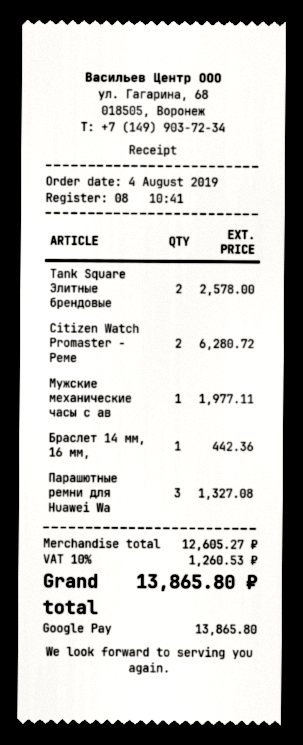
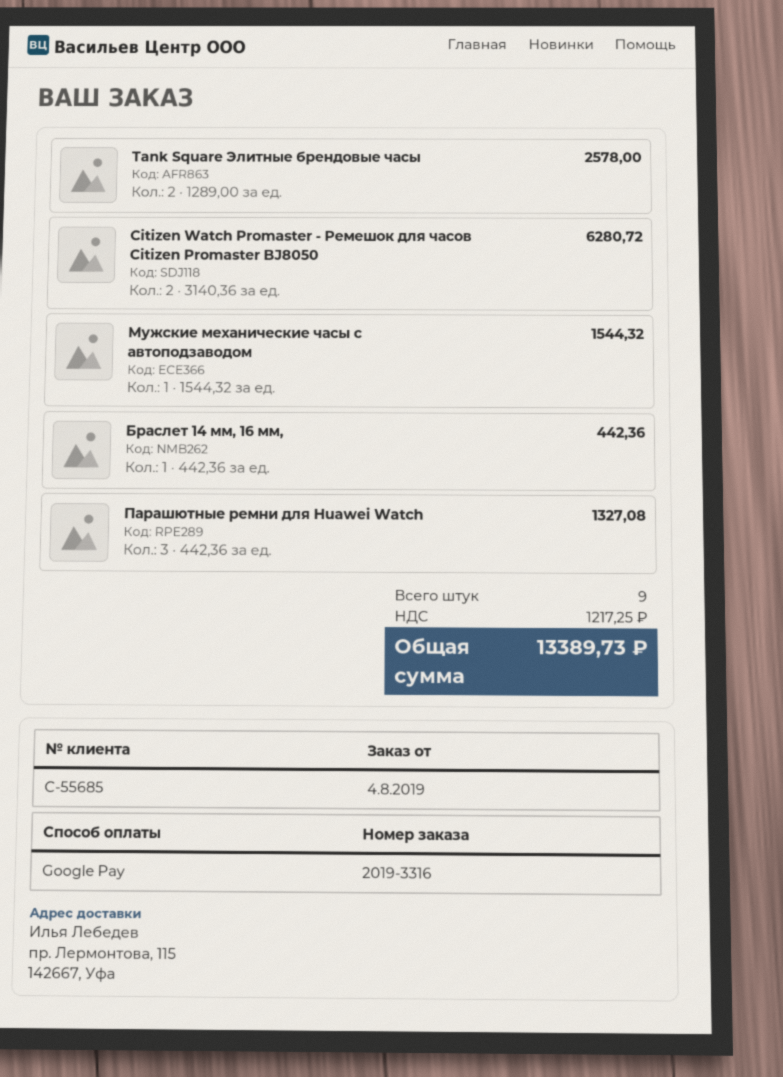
Мужские механические часы с ав: 1 for 1977.11 -> 1 for 1544.32
tax: 1260.53 -> 1217.25
total: 13865.80 -> 13389.73

